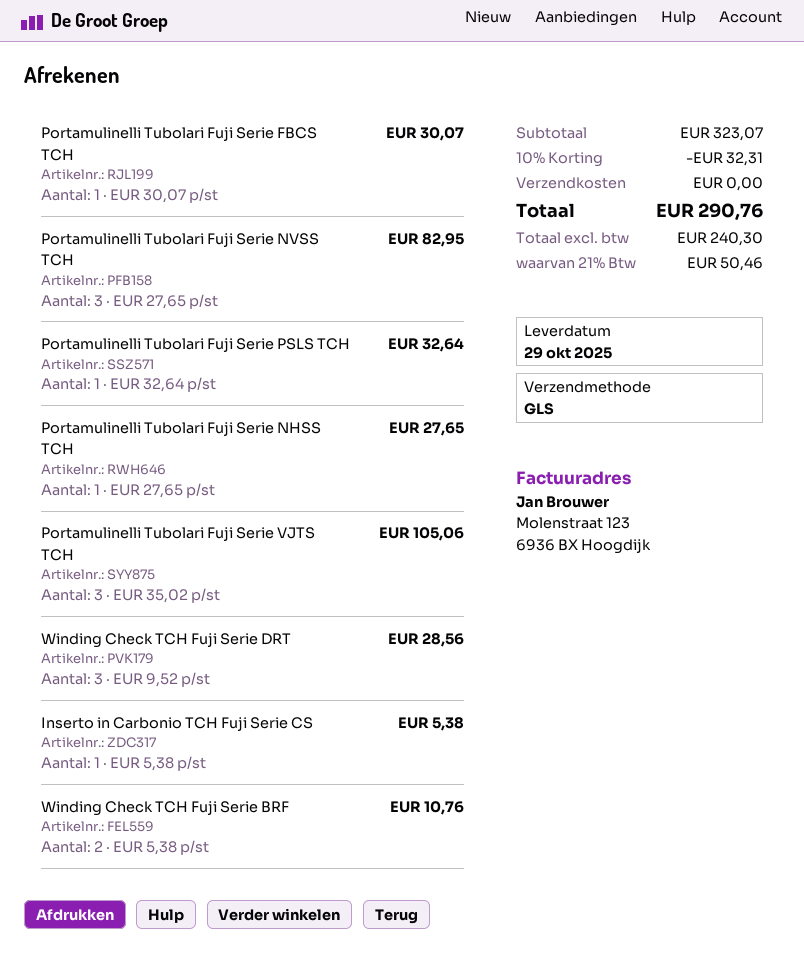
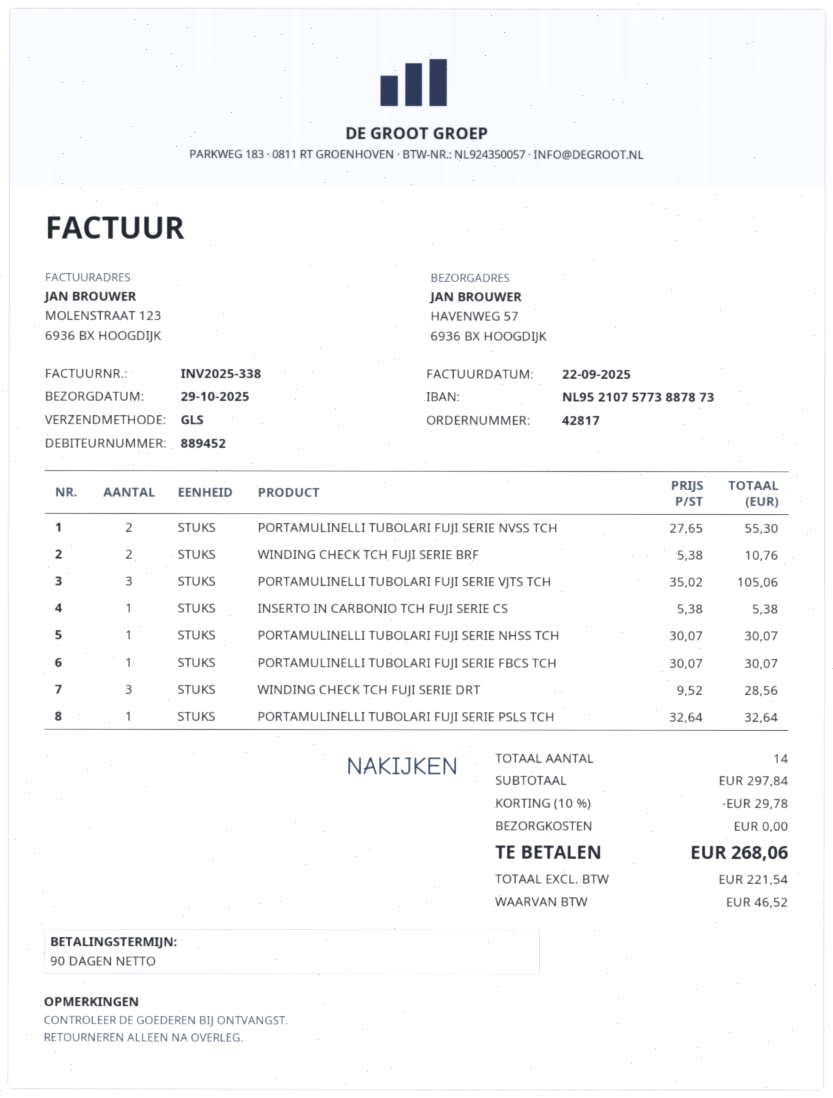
Portamulinelli Tubolari Fuji Serie NVSS TCH: 3 x 27.65 = 82.95 -> 2 x 27.65 = 55.30
Portamulinelli Tubolari Fuji Serie NHSS TCH: 1 x 27.65 = 27.65 -> 1 x 30.07 = 30.07
subtotal: 323.07 -> 297.84
discount: 10% = 32.31 -> 10% = 29.78
net: 240.30 -> 221.54
tax: 50.46 -> 46.52
total: 290.76 -> 268.06

